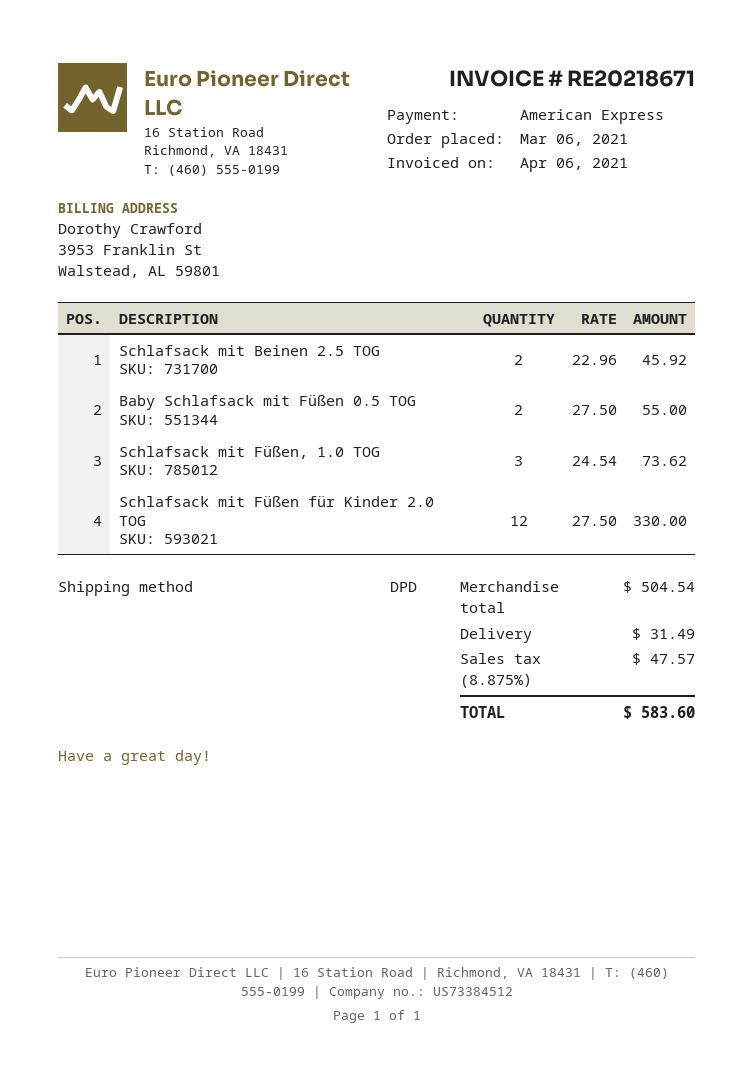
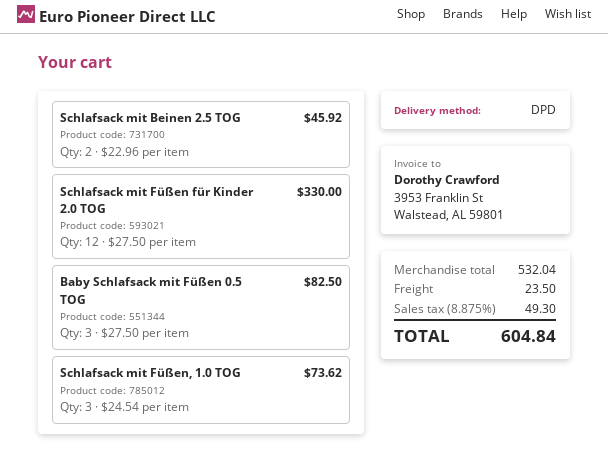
Baby Schlafsack mit Füßen 0.5 TOG: 2 x 27.50 = 55.00 -> 3 x 27.50 = 82.50
subtotal: 504.54 -> 532.04
shipping: 31.49 -> 23.50
tax: 8.875% = 47.57 -> 8.875% = 49.30
total: 583.60 -> 604.84

